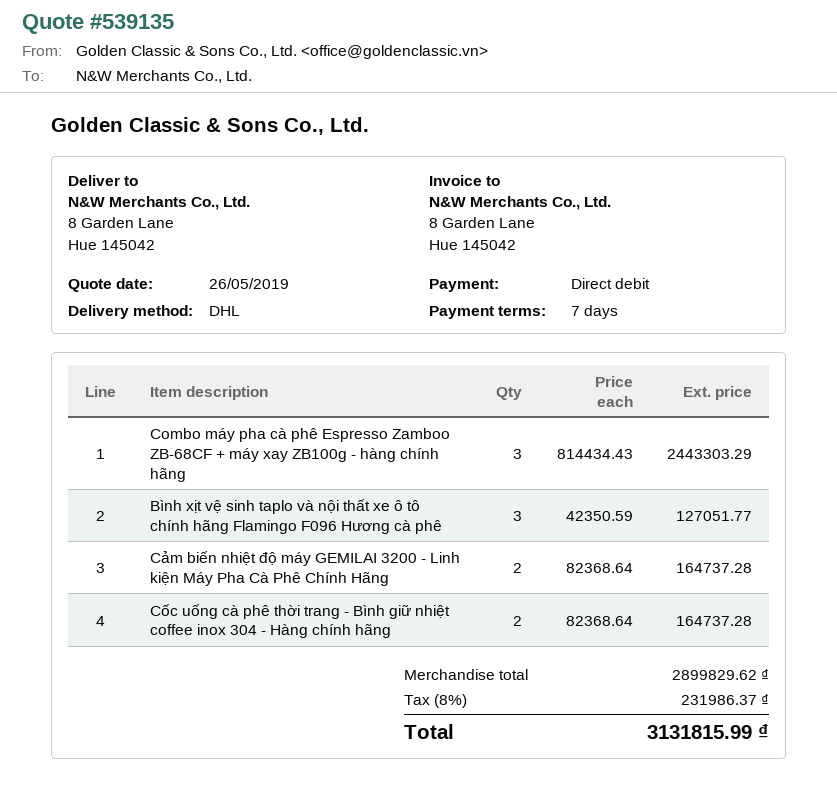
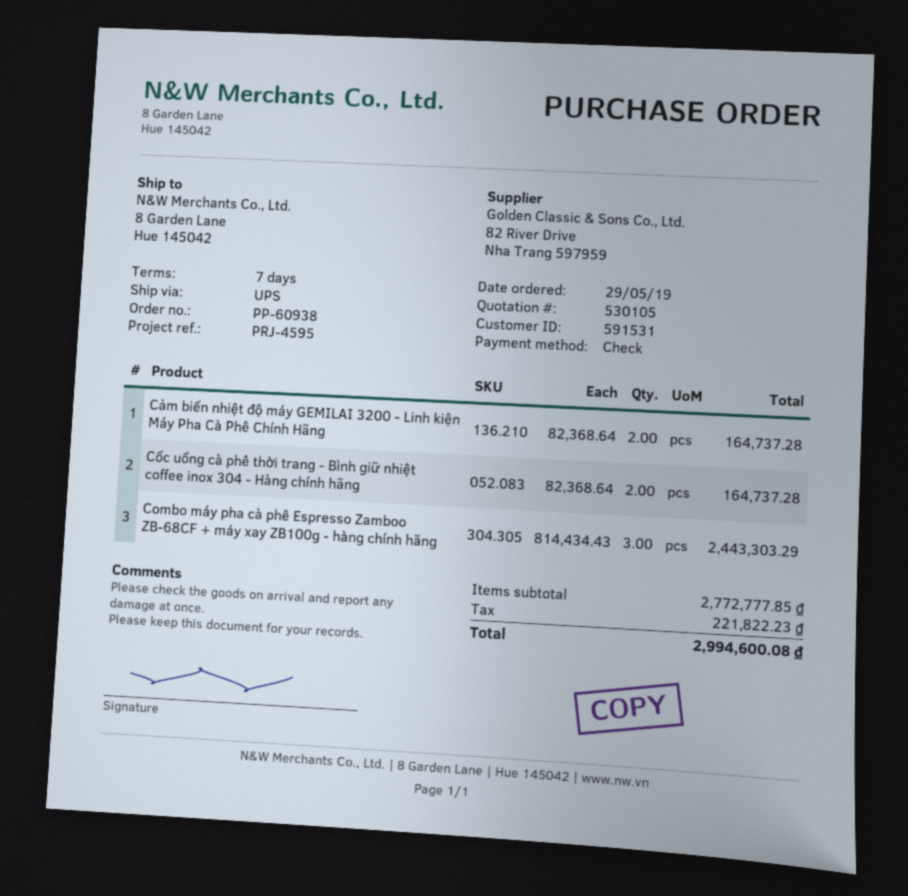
quote number: 539135 -> 530105
payment method: direct debit -> cheque
shipping method: DHL -> UPS
Bình xịt vệ sinh taplo và nội thất xe ô tô chính hãng Flamingo F096 Hương cà phê: 3 x 42350.59 = 127051.77 -> none
subtotal: 2899829.62 -> 2772777.85
tax: 231986.37 -> 221822.23
total: 3131815.99 -> 2994600.08

